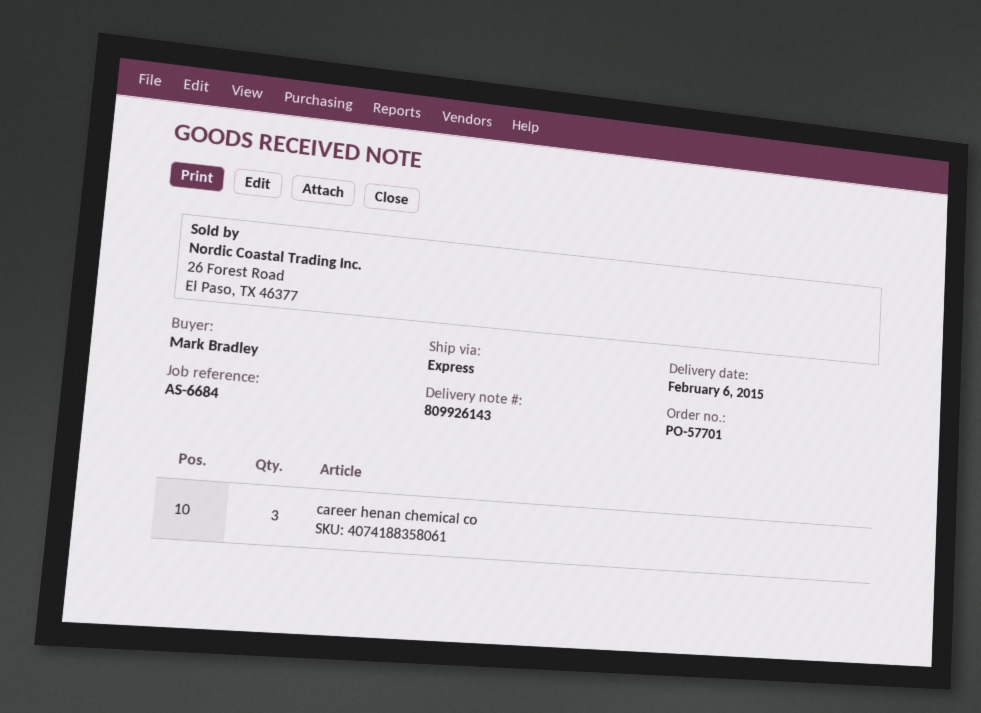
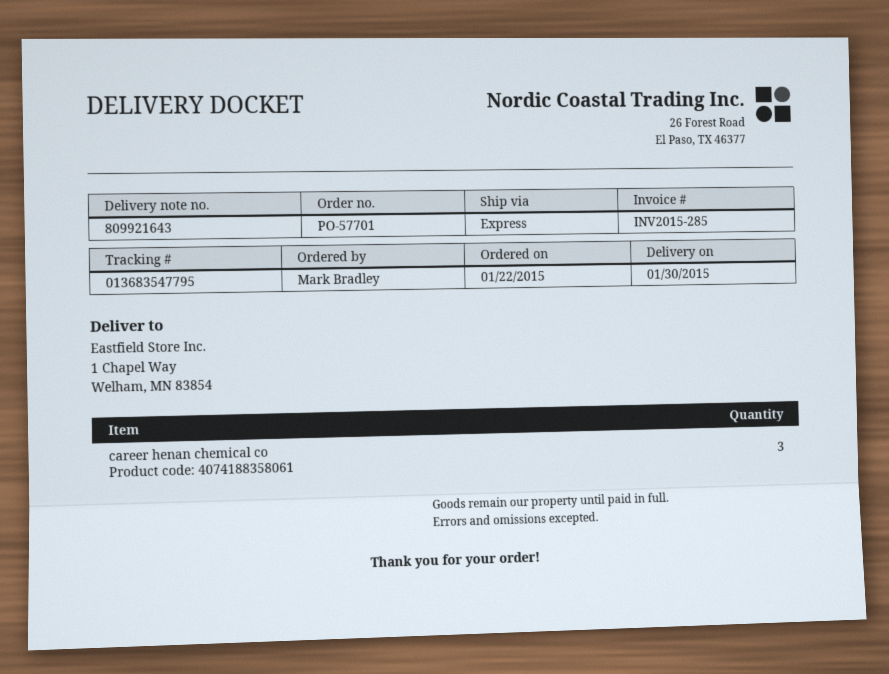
delivery note number: 809926143 -> 809921643
delivery date: 2015-02-06 -> 2015-01-30

